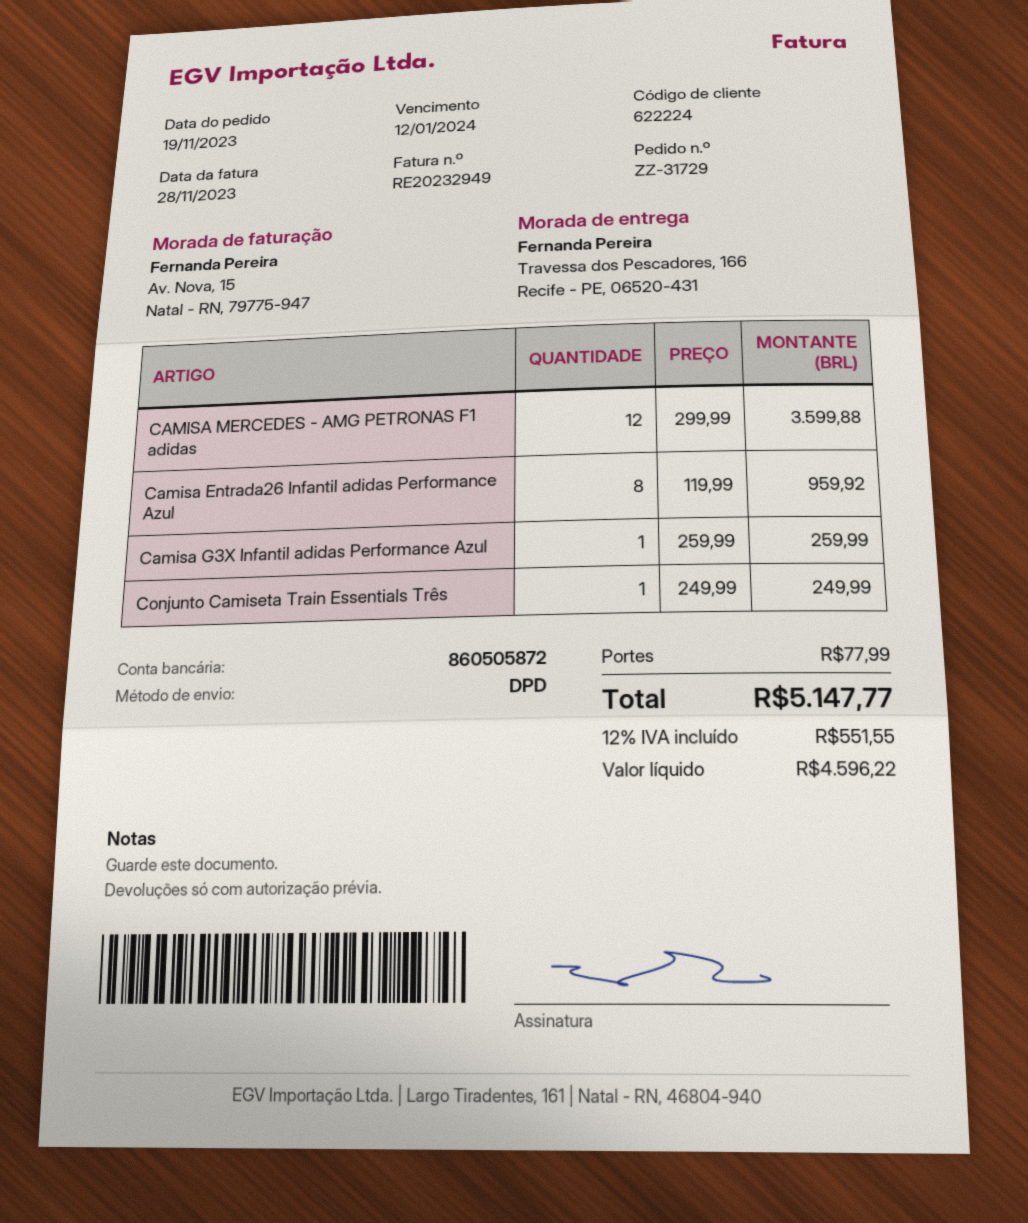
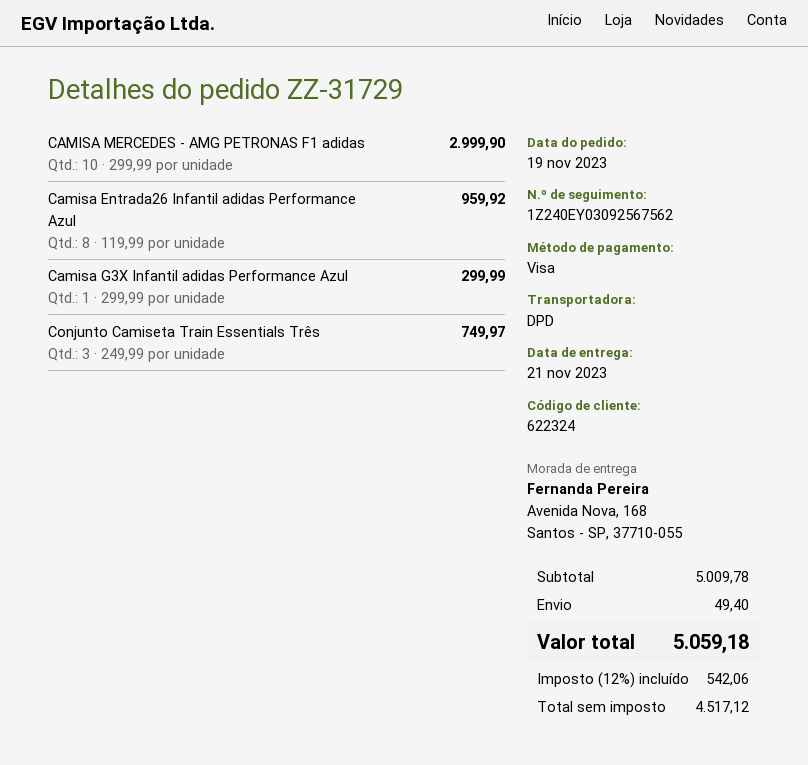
customer number: 622224 -> 622324
ship to: Travessa dos Pescadores, 166, Recife - PE, 06520-431 -> Avenida Nova, 168, Santos - SP, 37710-055
CAMISA MERCEDES - AMG PETRONAS F1 adidas: 12 x 299.99 = 3599.88 -> 10 x 299.99 = 2999.90
Camisa G3X Infantil adidas Performance Azul: 1 x 259.99 = 259.99 -> 1 x 299.99 = 299.99
Conjunto Camiseta Train Essentials Três: 1 x 249.99 = 249.99 -> 3 x 249.99 = 749.97
shipping: 77.99 -> 49.40
net: 4596.22 -> 4517.12
tax: 12% = 551.55 -> 12% = 542.06
total: 5147.77 -> 5059.18

